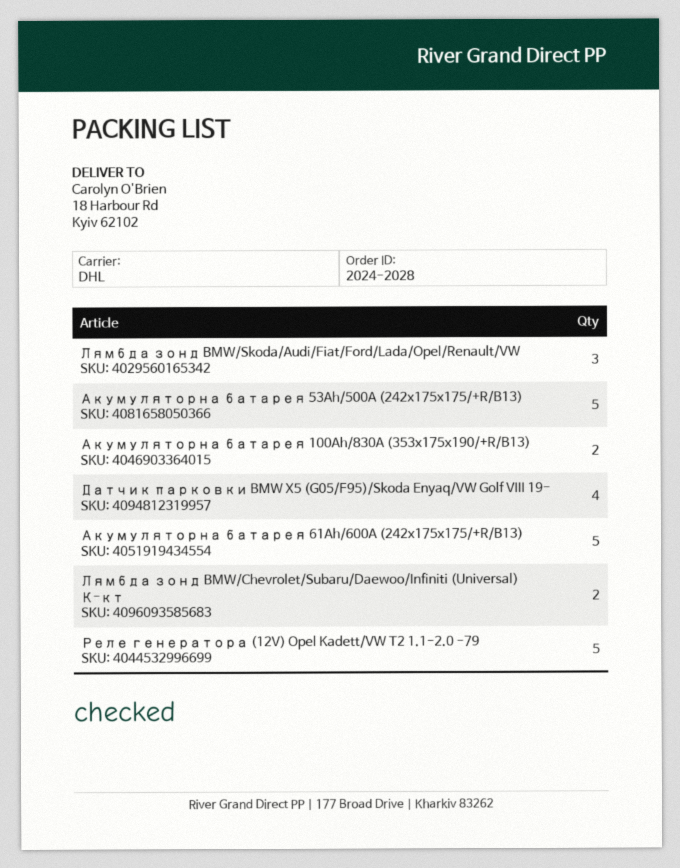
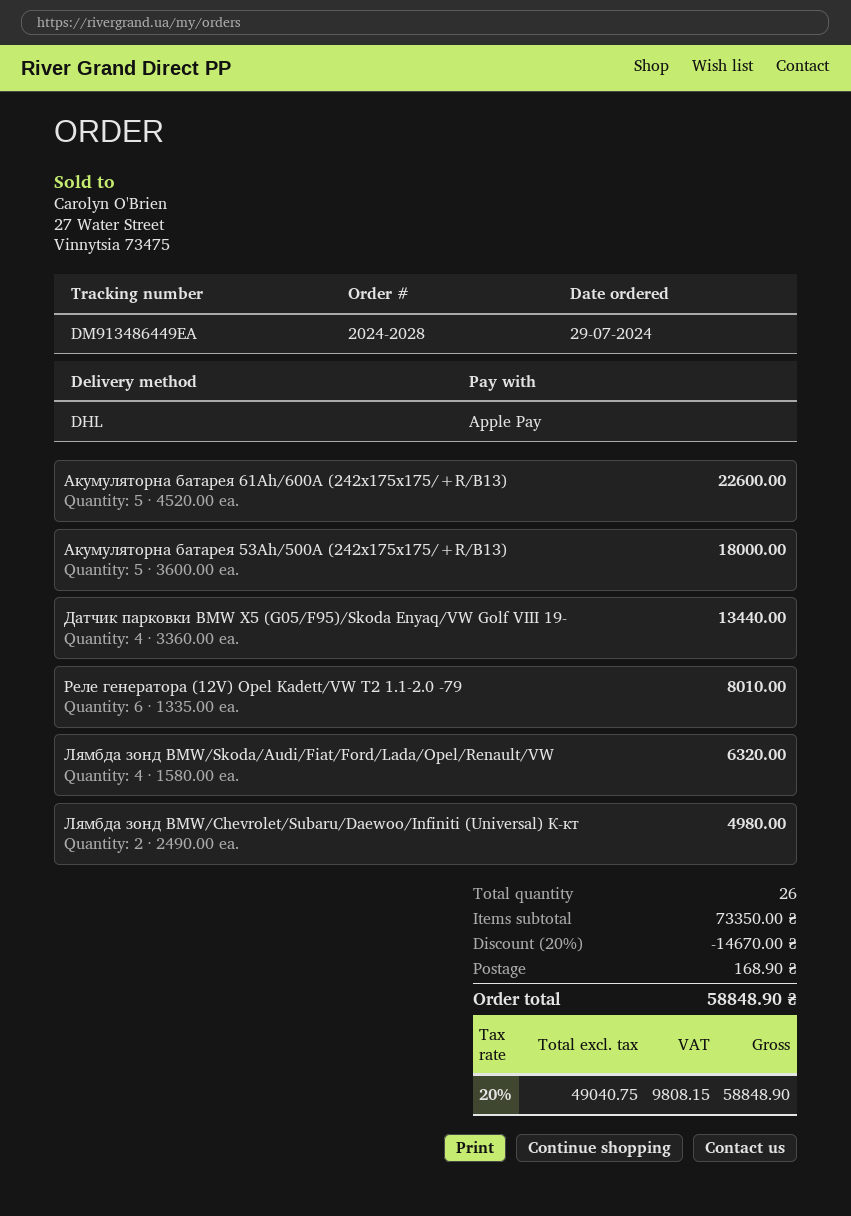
Лямбда зонд BMW/Skoda/Audi/Fiat/Ford/Lada/Opel/Renault/VW: 3 -> 4
Акумуляторна батарея 100Ah/830A (353x175x190/+R/B13): 2 -> none
Реле генератора (12V) Opel Kadett/VW T2 1.1-2.0 -79: 5 -> 6

